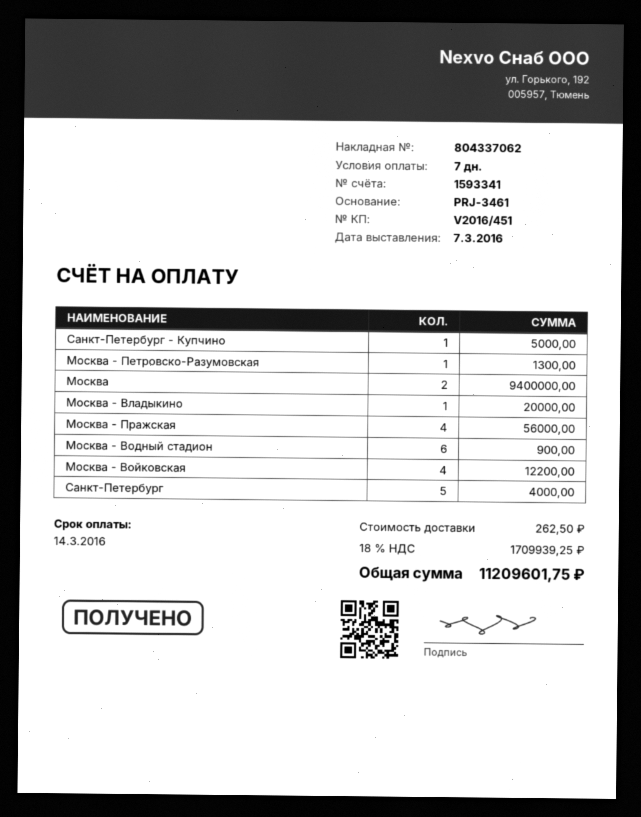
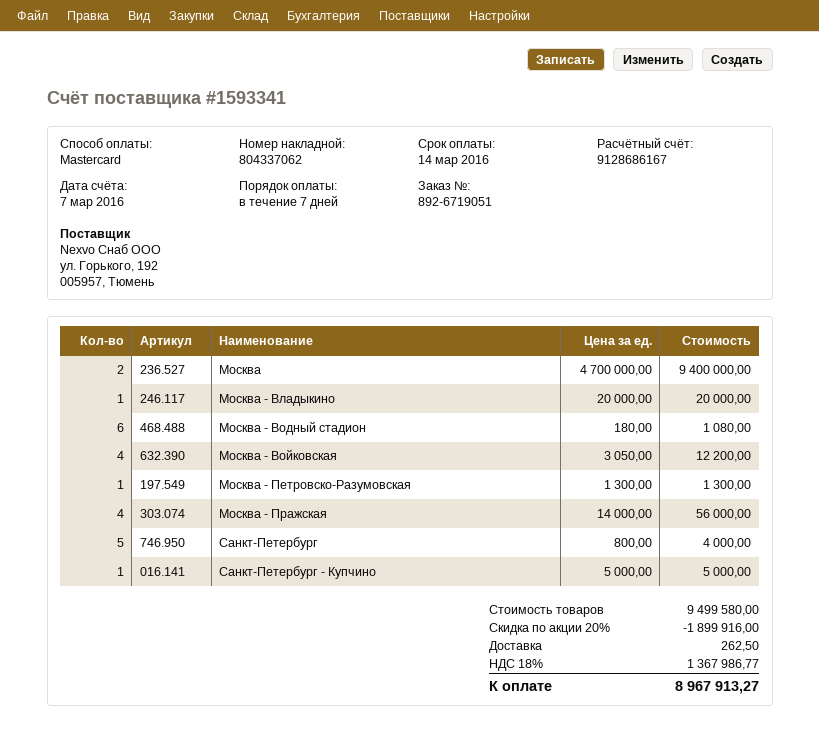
Москва - Водный стадион: 6 for 900.00 -> 6 for 1080.00
discount: none -> 20% = 1899916.00
tax: 18% = 1709939.25 -> 18% = 1367986.77
total: 11209601.75 -> 8967913.27

